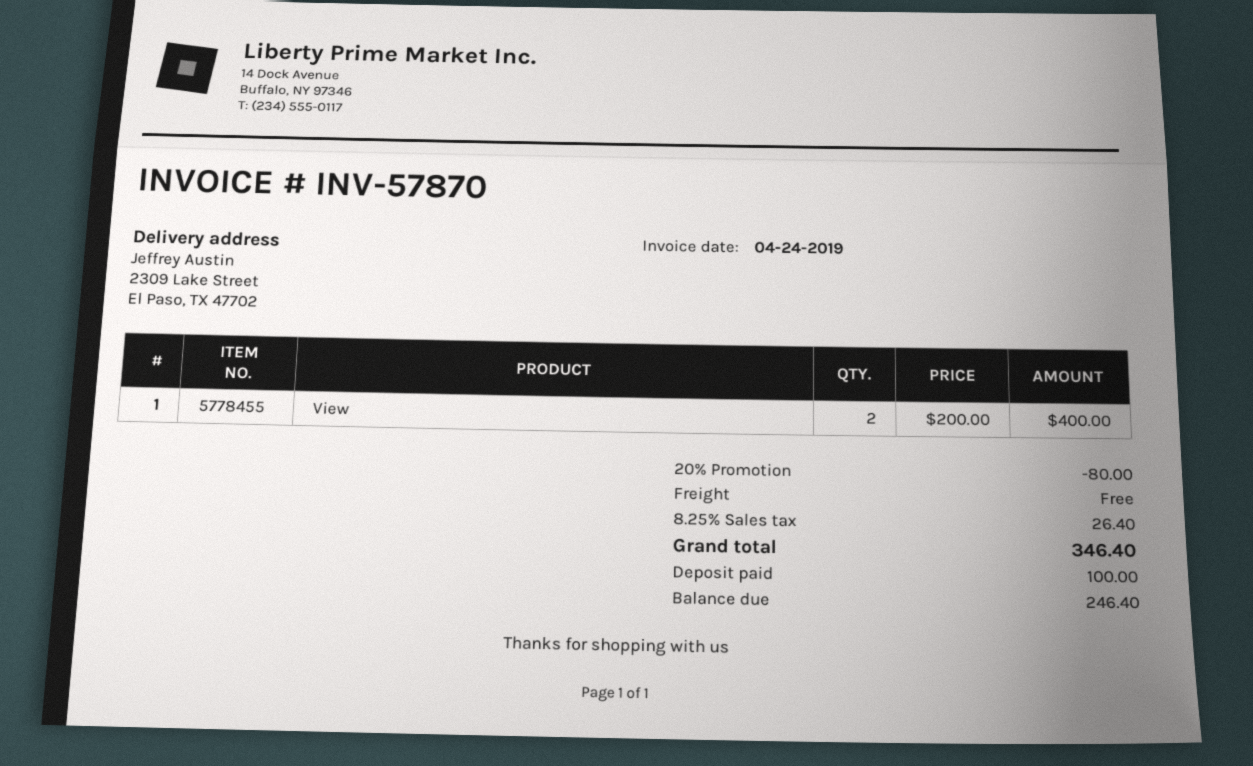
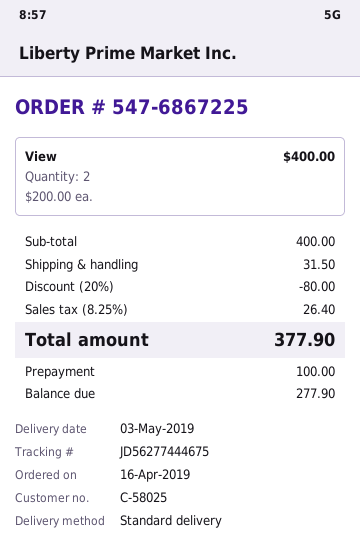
shipping: 0.00 -> 31.50
total: 346.40 -> 377.90
balance: 246.40 -> 277.90

